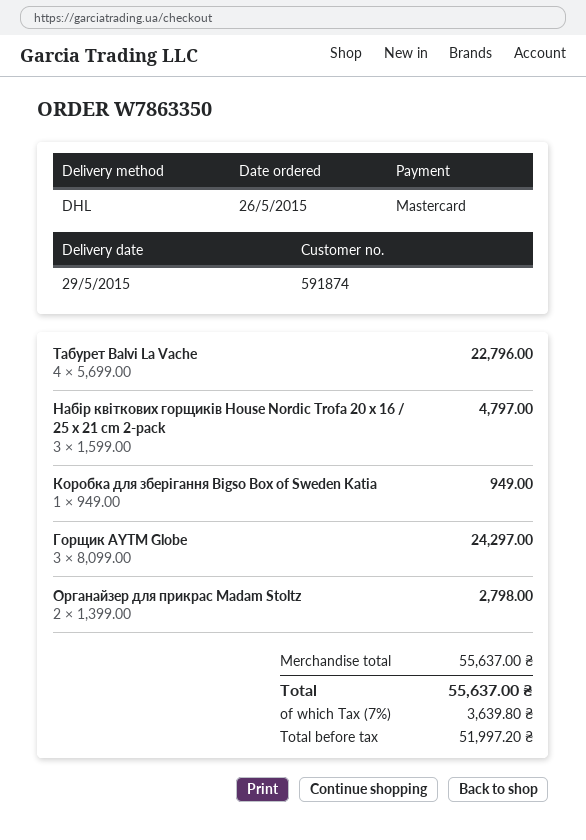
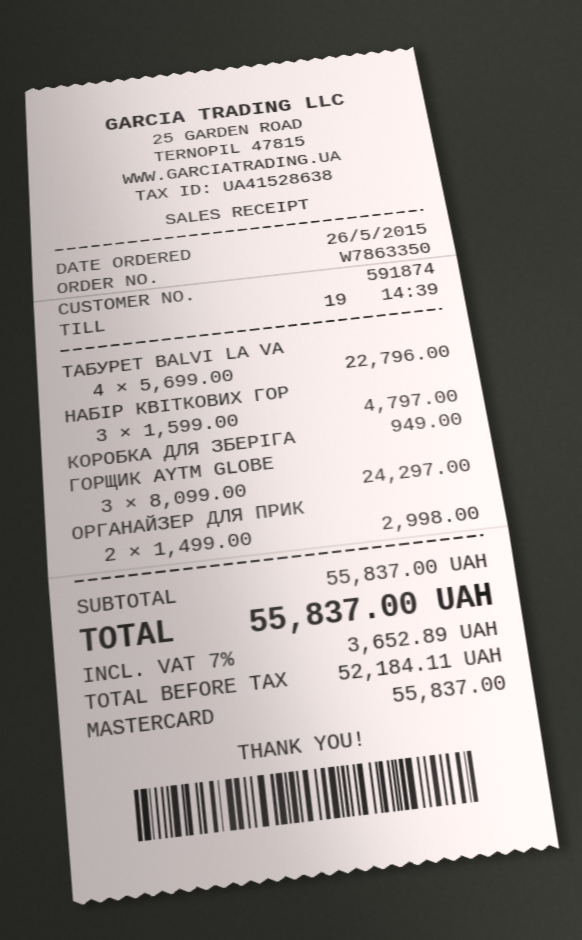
Органайзер для прикрас Madam Stoltz: 2 x 1399.00 = 2798.00 -> 2 x 1499.00 = 2998.00
subtotal: 55637.00 -> 55837.00
net: 51997.20 -> 52184.11
tax: 7% = 3639.80 -> 7% = 3652.89
total: 55637.00 -> 55837.00

